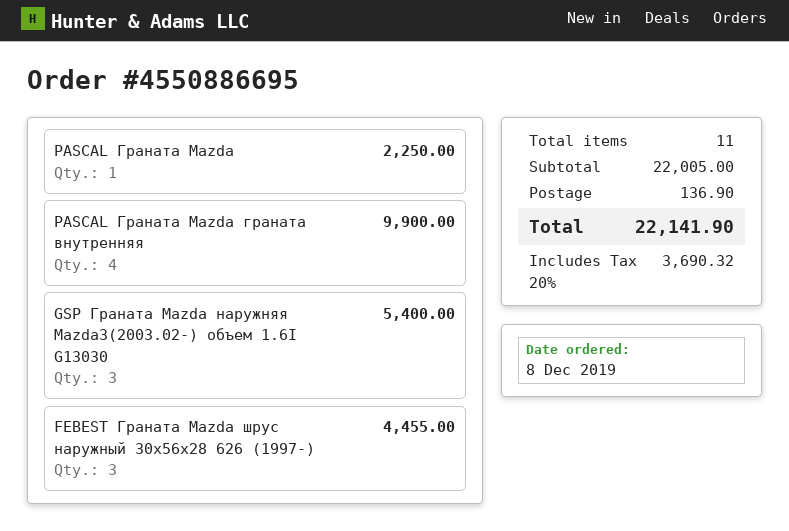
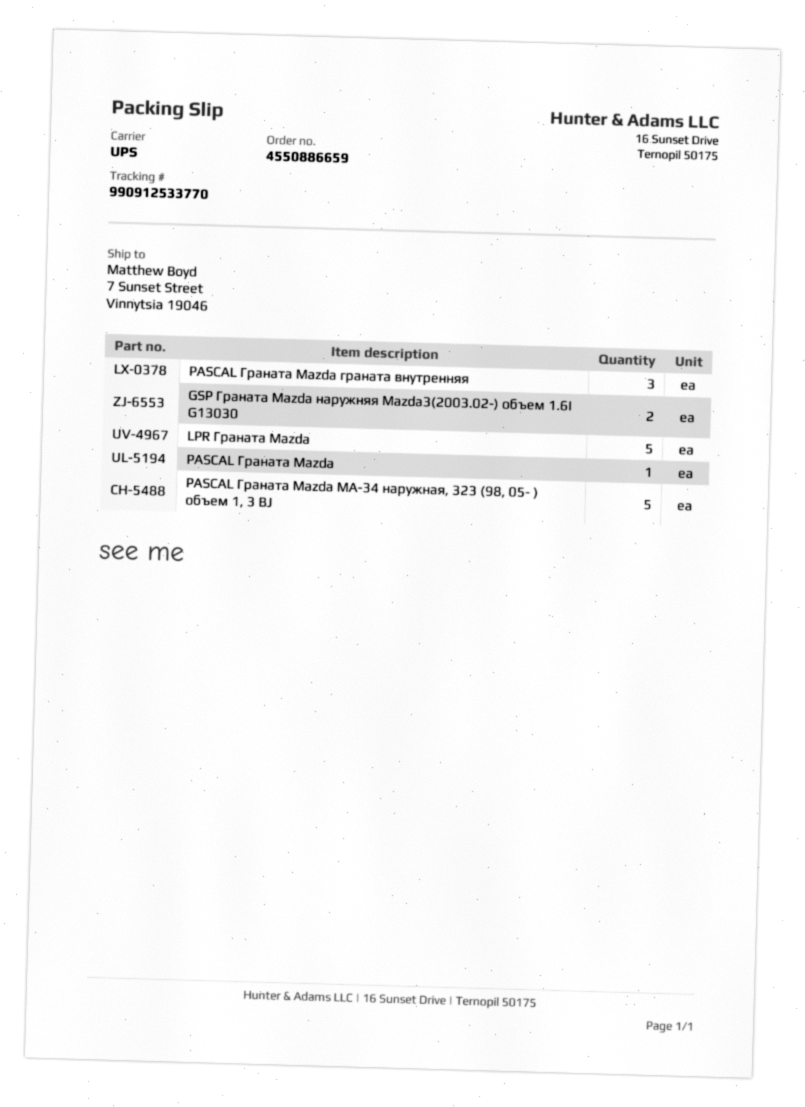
order number: 4550886695 -> 4550886659
PASCAL Граната Mazda граната внутренняя: 4 -> 3
GSP Граната Mazda наружняя Mazda3(2003.02-) объем 1.6I G13030: 3 -> 2
FEBEST Граната Mazda шрус наружный 30x56x28 626 (1997-): 3 -> none
LPR Граната Mazda: none -> 5
PASCAL Граната Mazda MA-34 наружная, 323 (98, 05- ) объем 1, 3 BJ: none -> 5

